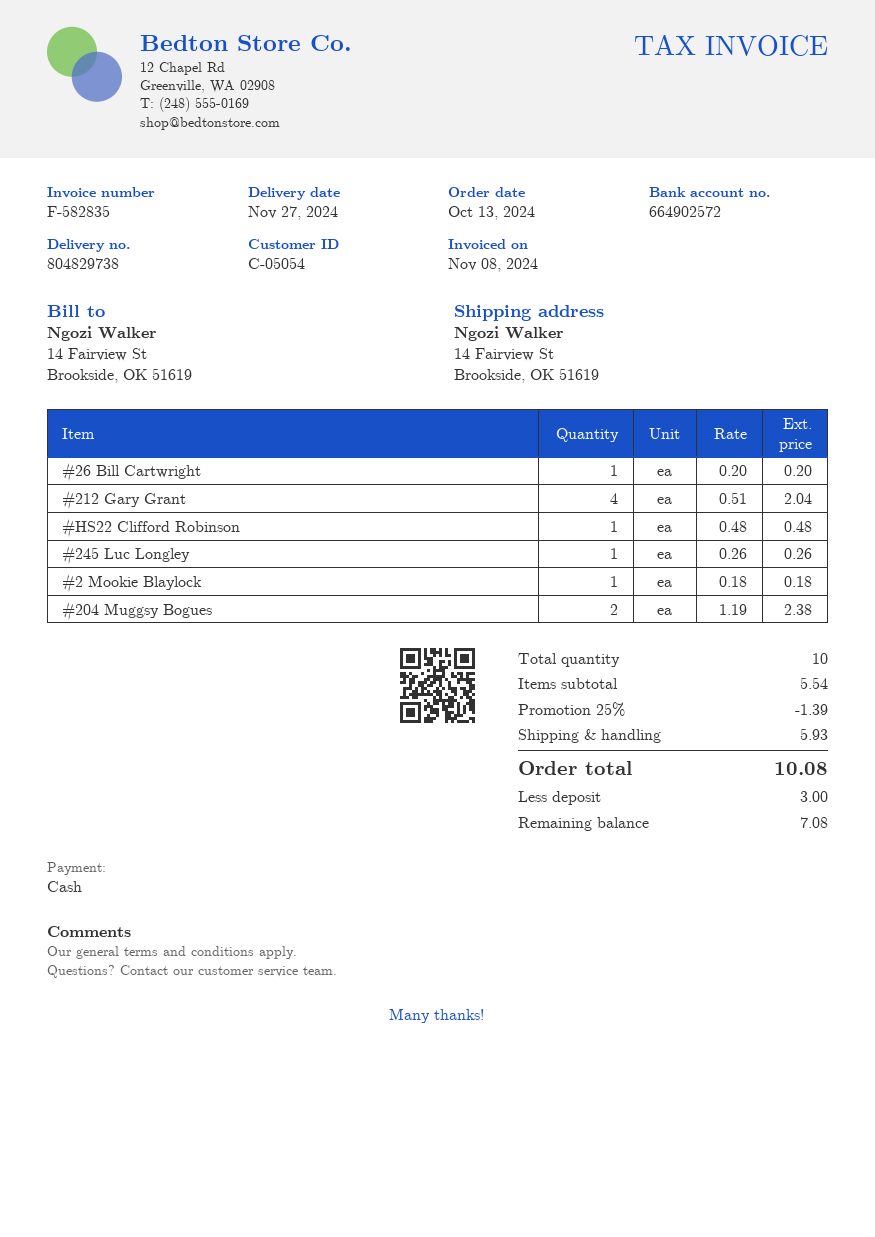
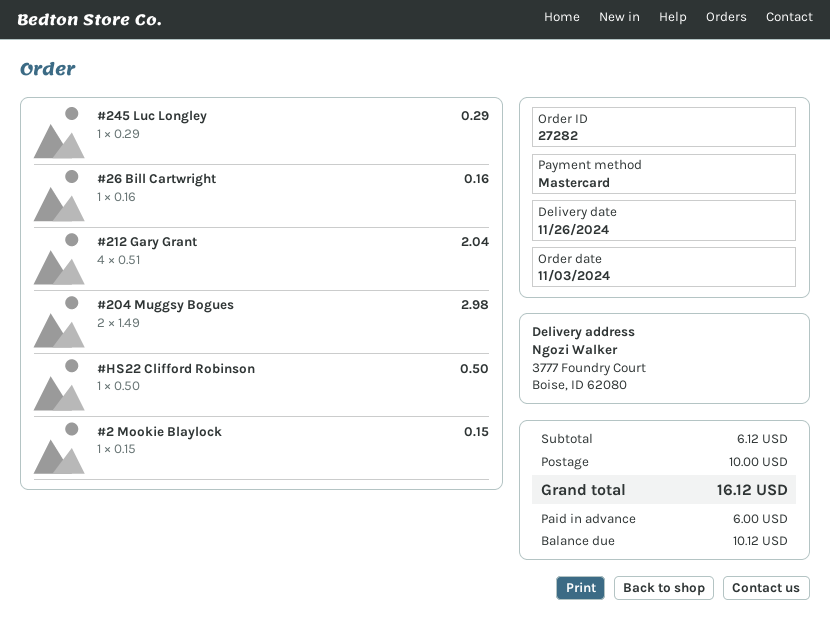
order date: 2024-10-13 -> 2024-11-03
delivery date: 2024-11-27 -> 2024-11-26
payment method: cash -> Mastercard
ship to: 14 Fairview St, Brookside, OK 51619 -> 3777 Foundry Court, Boise, ID 62080
#26 Bill Cartwright: 1 x 0.20 = 0.20 -> 1 x 0.16 = 0.16
#HS22 Clifford Robinson: 1 x 0.48 = 0.48 -> 1 x 0.50 = 0.50
#245 Luc Longley: 1 x 0.26 = 0.26 -> 1 x 0.29 = 0.29
#2 Mookie Blaylock: 1 x 0.18 = 0.18 -> 1 x 0.15 = 0.15
#204 Muggsy Bogues: 2 x 1.19 = 2.38 -> 2 x 1.49 = 2.98
subtotal: 5.54 -> 6.12
discount: 25% = 1.39 -> none
shipping: 5.93 -> 10.00
total: 10.08 -> 16.12
deposit: 3.00 -> 6.00
balance: 7.08 -> 10.12

